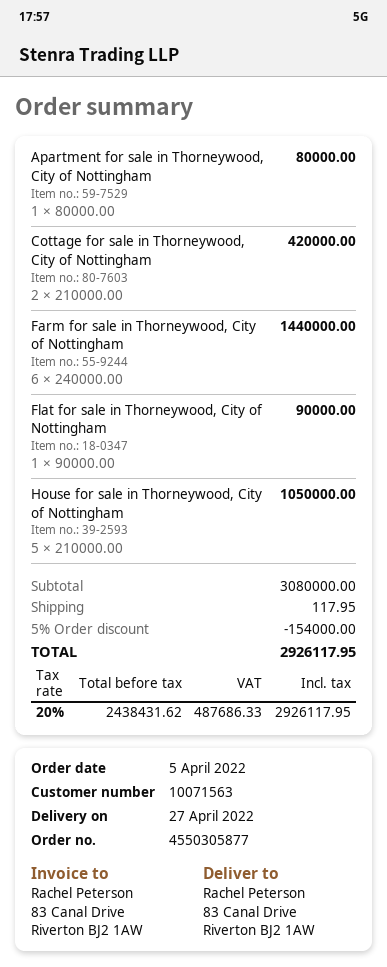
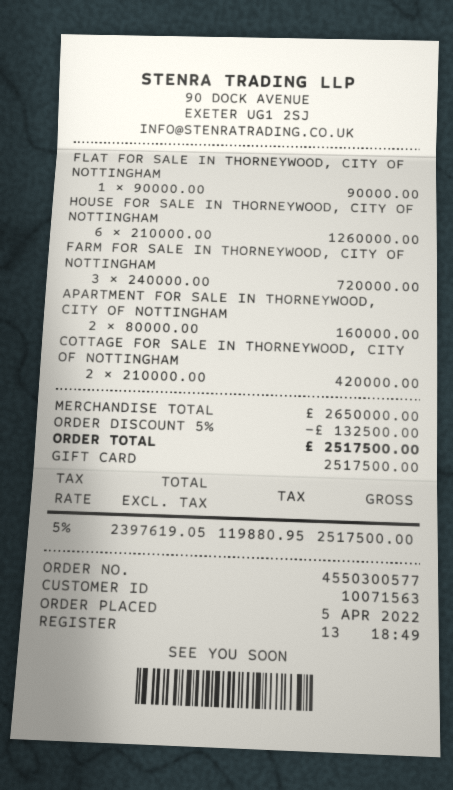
order number: 4550305877 -> 4550300577
Apartment for sale in Thorneywood, City of Nottingham: 1 x 80000.00 = 80000.00 -> 2 x 80000.00 = 160000.00
Farm for sale in Thorneywood, City of Nottingham: 6 x 240000.00 = 1440000.00 -> 3 x 240000.00 = 720000.00
House for sale in Thorneywood, City of Nottingham: 5 x 210000.00 = 1050000.00 -> 6 x 210000.00 = 1260000.00
subtotal: 3080000.00 -> 2650000.00
discount: 5% = 154000.00 -> 5% = 132500.00
shipping: 117.95 -> none
net: 2438431.62 -> 2397619.05
tax: 20% = 487686.33 -> 5% = 119880.95
total: 2926117.95 -> 2517500.00

